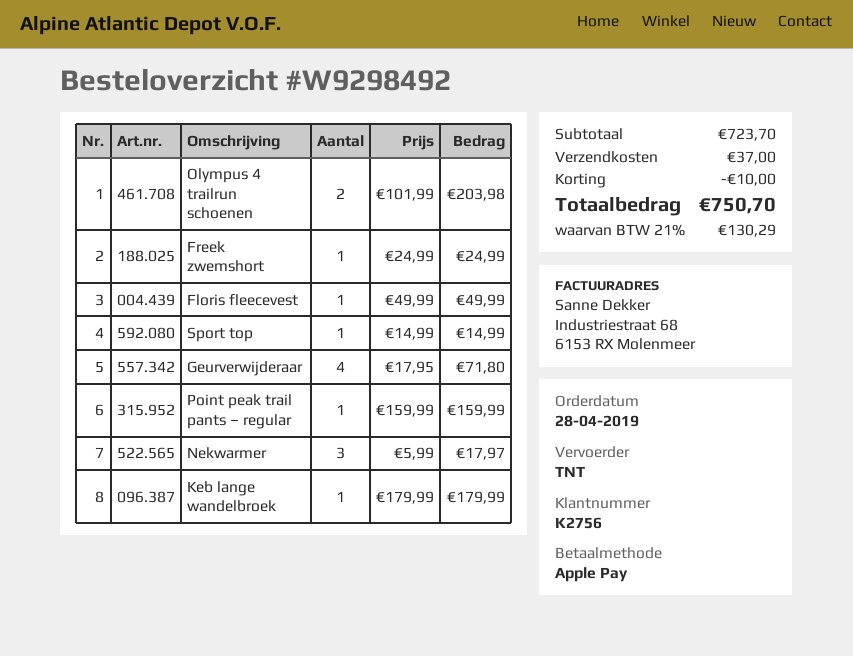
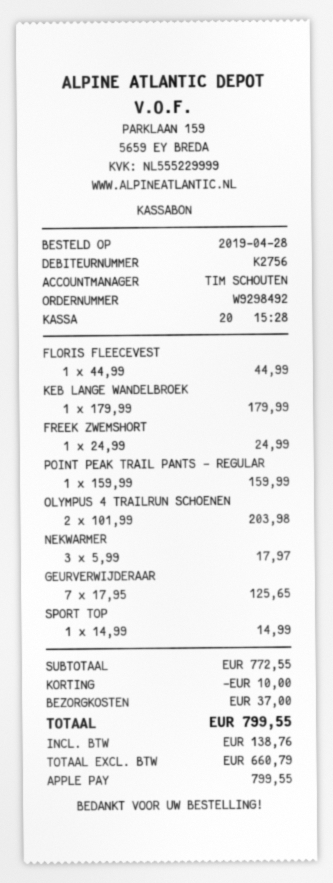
Floris fleecevest: 1 x 49.99 = 49.99 -> 1 x 44.99 = 44.99
Geurverwijderaar: 4 x 17.95 = 71.80 -> 7 x 17.95 = 125.65
subtotal: 723.70 -> 772.55
tax: 130.29 -> 138.76
total: 750.70 -> 799.55

